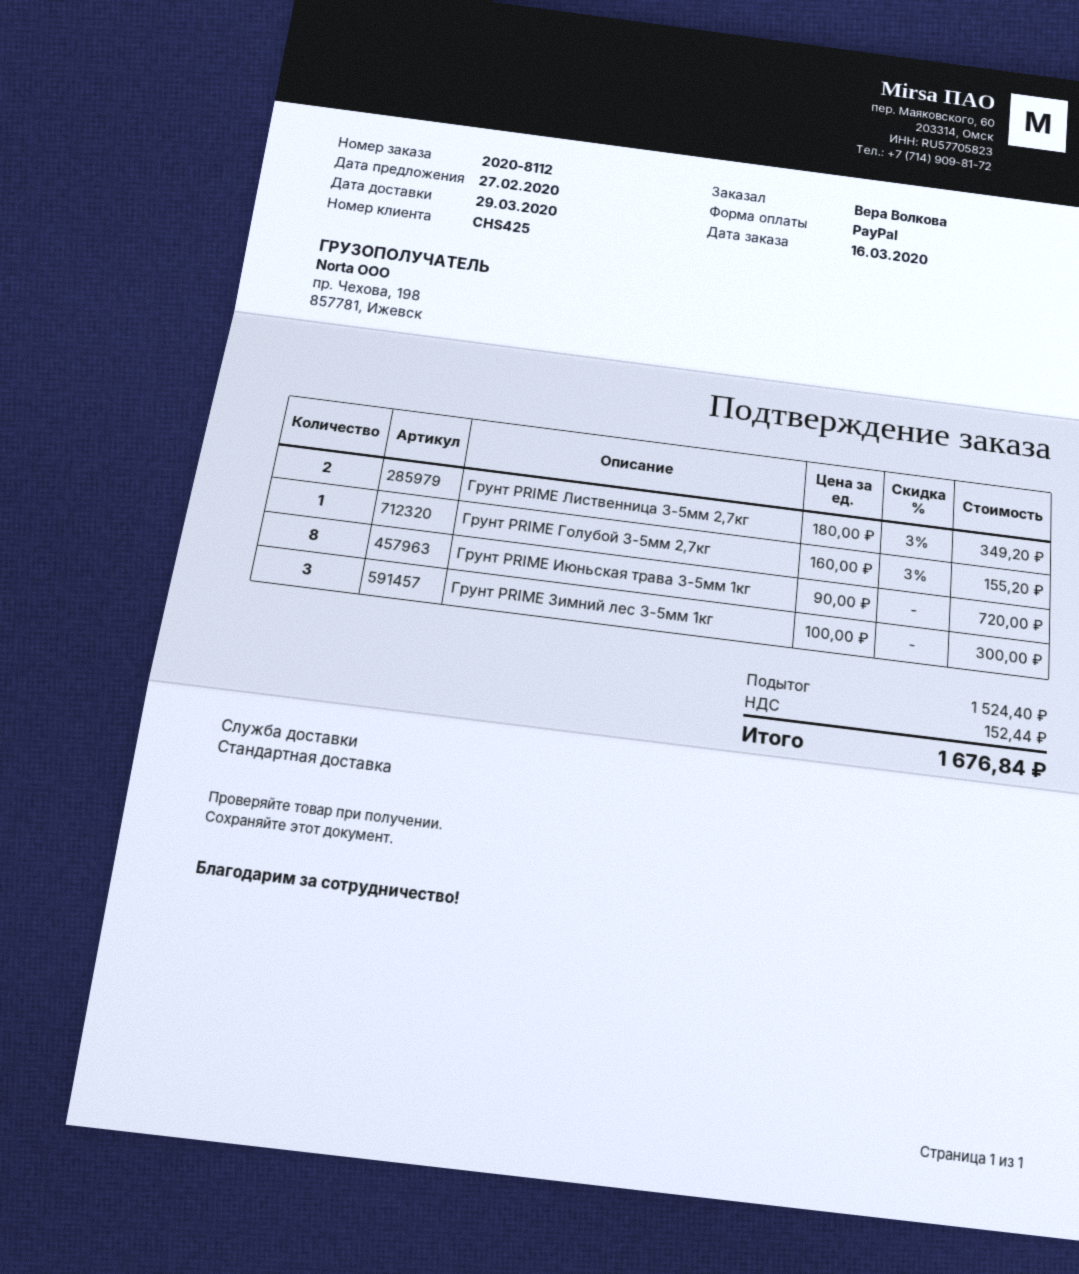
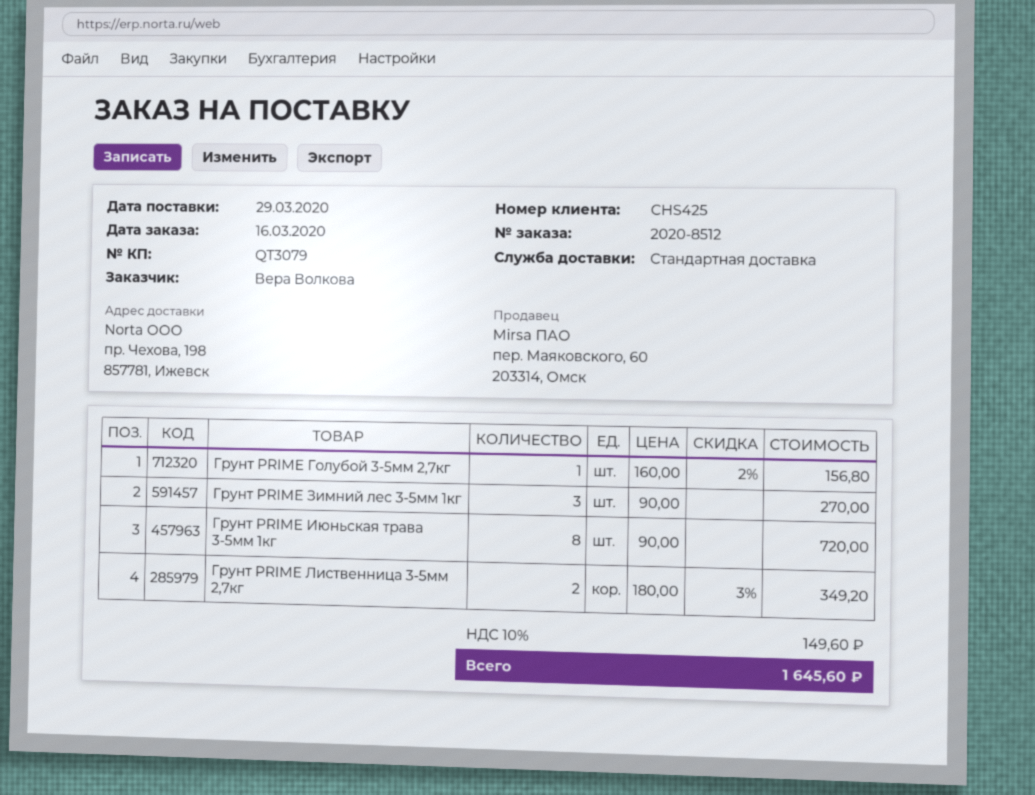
order number: 2020-8112 -> 2020-8512
Грунт PRIME Голубой 3-5мм 2,7кг: 1 x 160.00 - 3% = 155.20 -> 1 x 160.00 - 2% = 156.80
Грунт PRIME Зимний лес 3-5мм 1кг: 3 x 100.00 = 300.00 -> 3 x 90.00 = 270.00
tax: 152.44 -> 149.60
total: 1676.84 -> 1645.60

